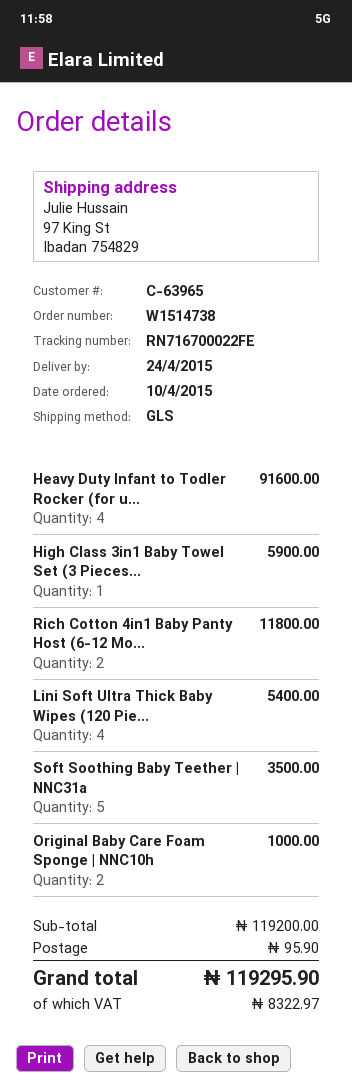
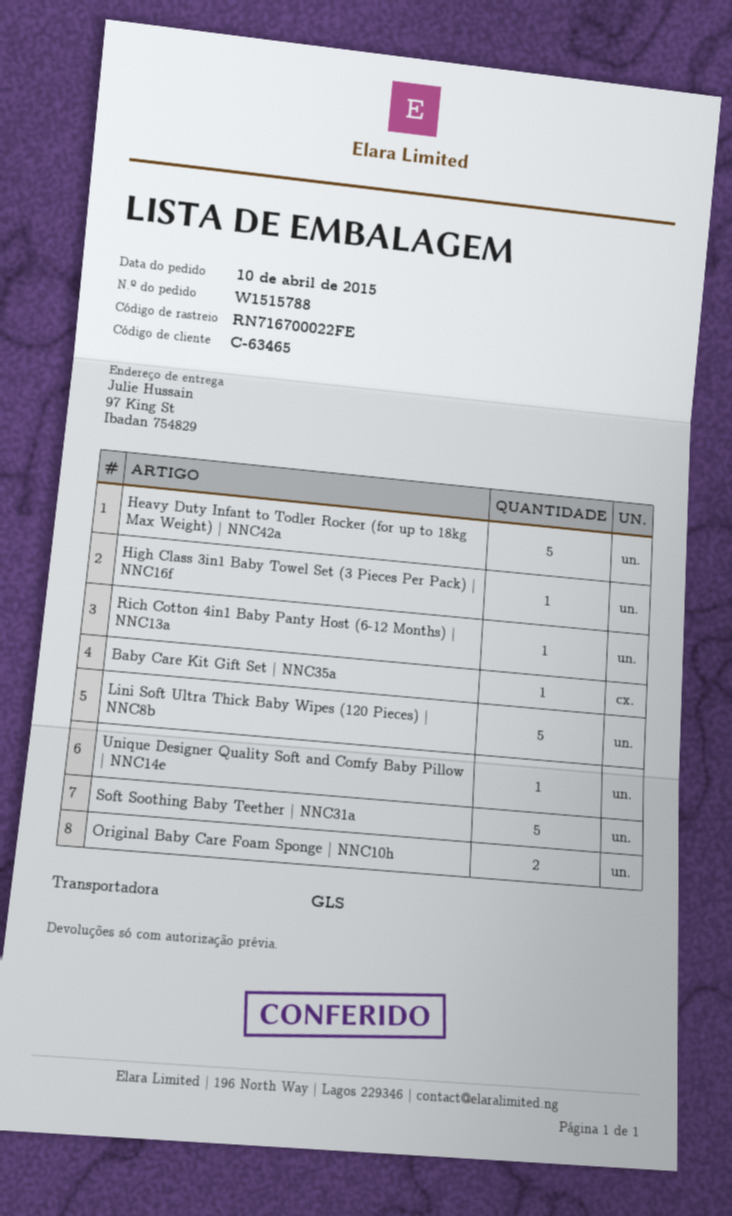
order number: W1514738 -> W1515788
customer number: C-63965 -> C-63465
Heavy Duty Infant to Todler Rocker (for u...: 4 -> 5
Rich Cotton 4in1 Baby Panty Host (6-12 Mo...: 2 -> 1
Lini Soft Ultra Thick Baby Wipes (120 Pie...: 4 -> 5
Baby Care Kit Gift Set | NNC35a: none -> 1
Unique Designer Quality Soft and Comfy Baby Pillow | NNC14e: none -> 1

